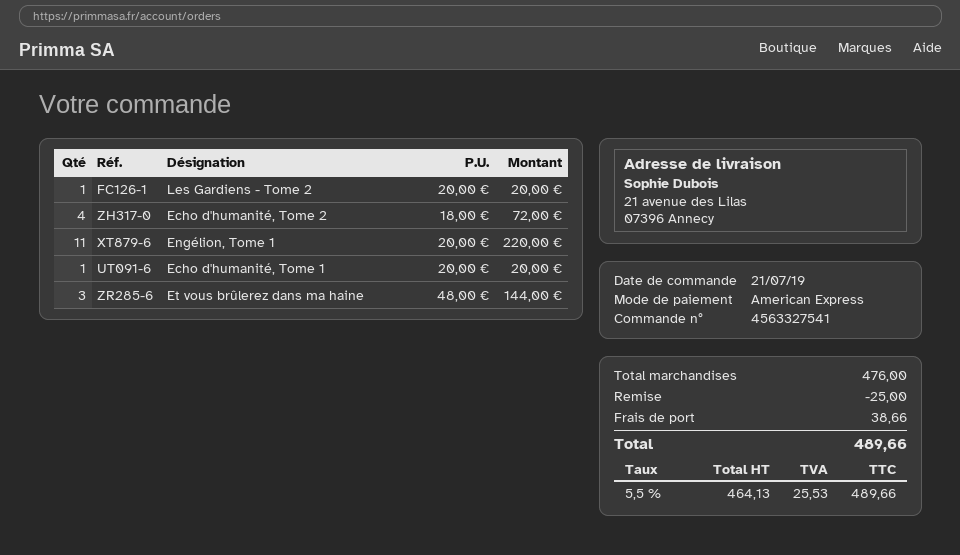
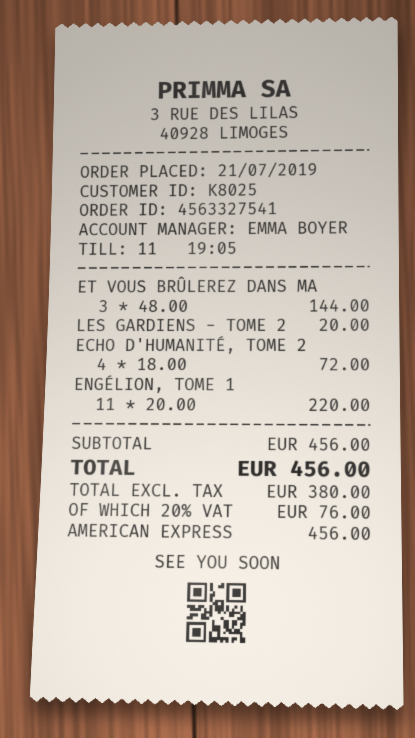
Echo d'humanité, Tome 1: 1 x 20.00 = 20.00 -> none
subtotal: 476.00 -> 456.00
discount: 25.00 -> none
shipping: 38.66 -> none
net: 464.13 -> 380.00
tax: 5.5% = 25.53 -> 20% = 76.00
total: 489.66 -> 456.00

